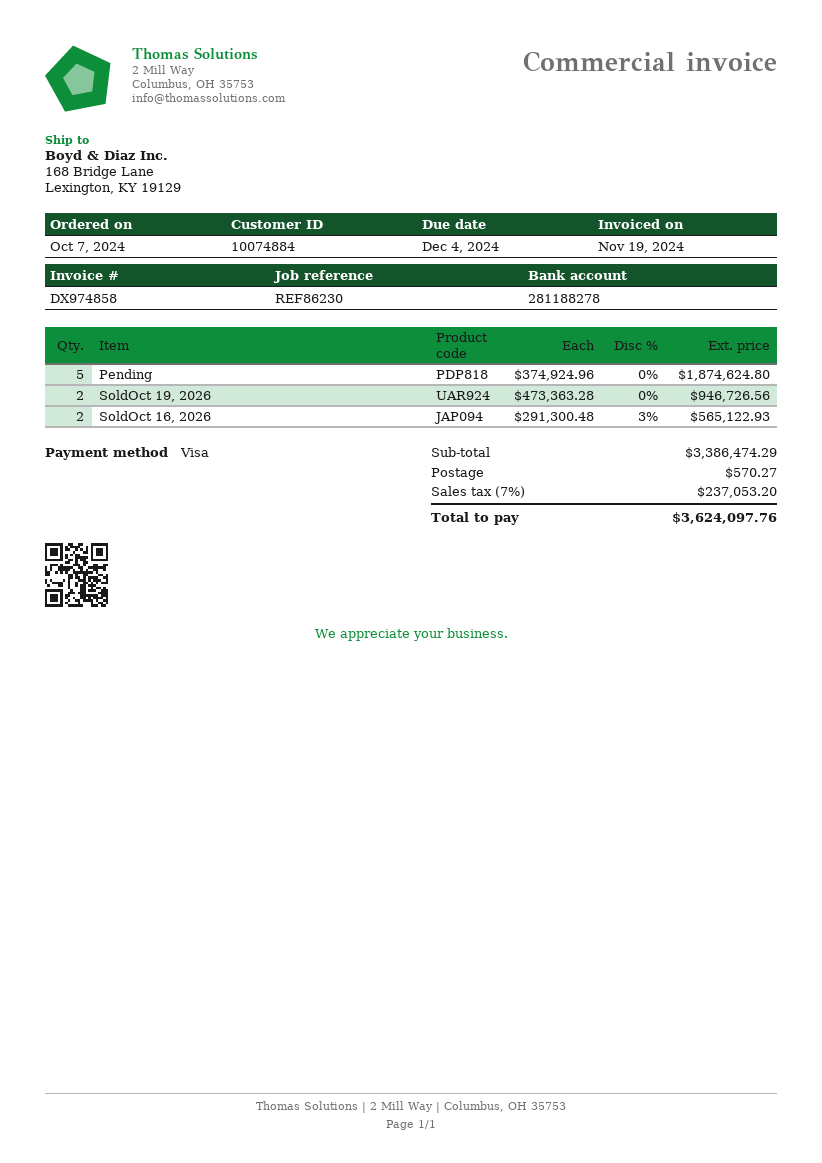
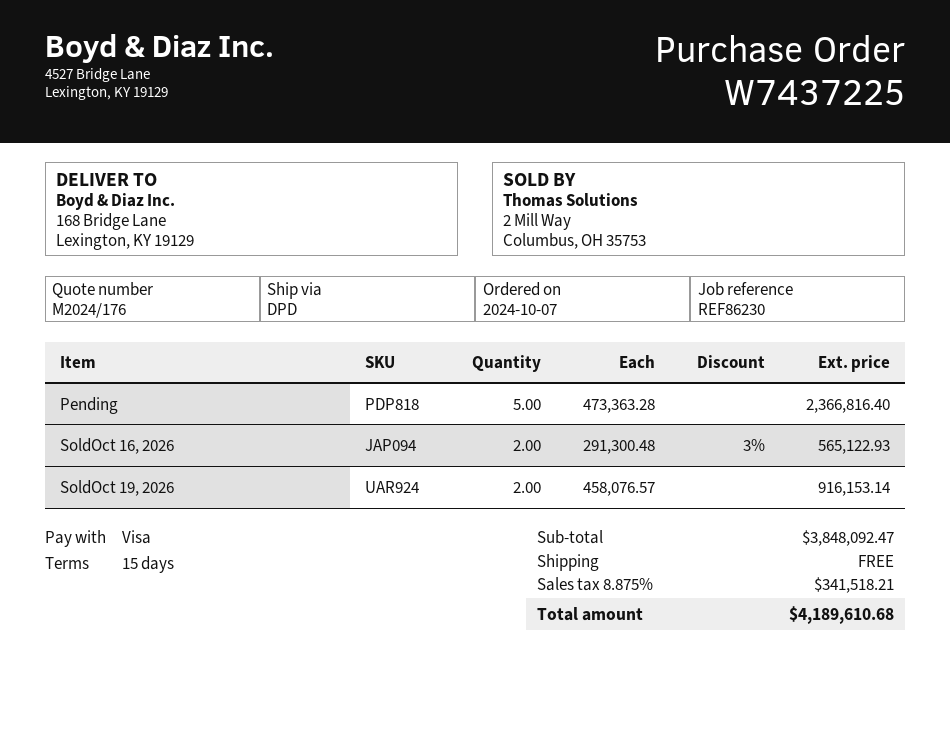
Pending: 5 x 374924.96 = 1874624.80 -> 5 x 473363.28 = 2366816.40
SoldOct 19, 2026: 2 x 473363.28 = 946726.56 -> 2 x 458076.57 = 916153.14
subtotal: 3386474.29 -> 3848092.47
shipping: 570.27 -> 0.00
tax: 7% = 237053.20 -> 8.875% = 341518.21
total: 3624097.76 -> 4189610.68

